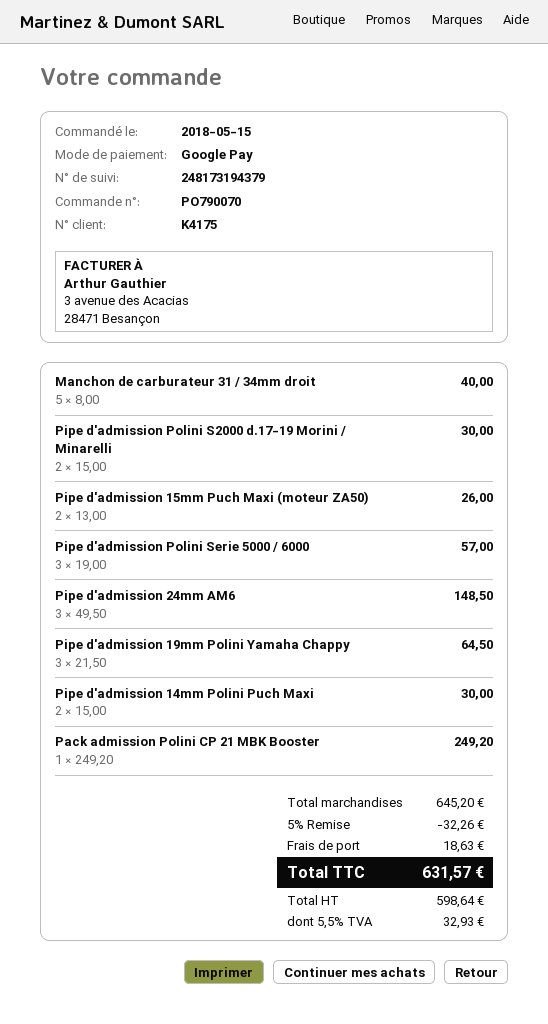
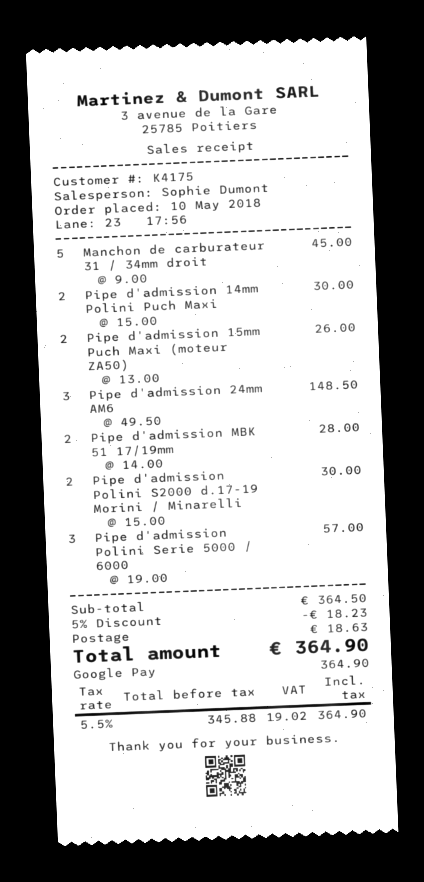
order date: 2018-05-15 -> 2018-05-10
Manchon de carburateur 31 / 34mm droit: 5 x 8.00 = 40.00 -> 5 x 9.00 = 45.00
Pipe d'admission 19mm Polini Yamaha Chappy: 3 x 21.50 = 64.50 -> none
Pack admission Polini CP 21 MBK Booster: 1 x 249.20 = 249.20 -> none
Pipe d'admission MBK 51 17/19mm: none -> 2 x 14.00 = 28.00
subtotal: 645.20 -> 364.50
discount: 5% = 32.26 -> 5% = 18.23
net: 598.64 -> 345.88
tax: 5.5% = 32.93 -> 5.5% = 19.02
total: 631.57 -> 364.90

